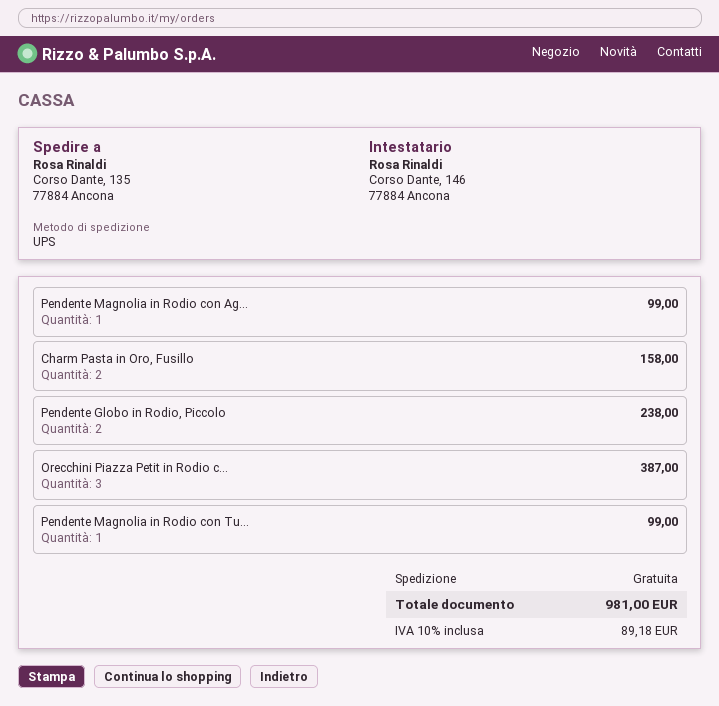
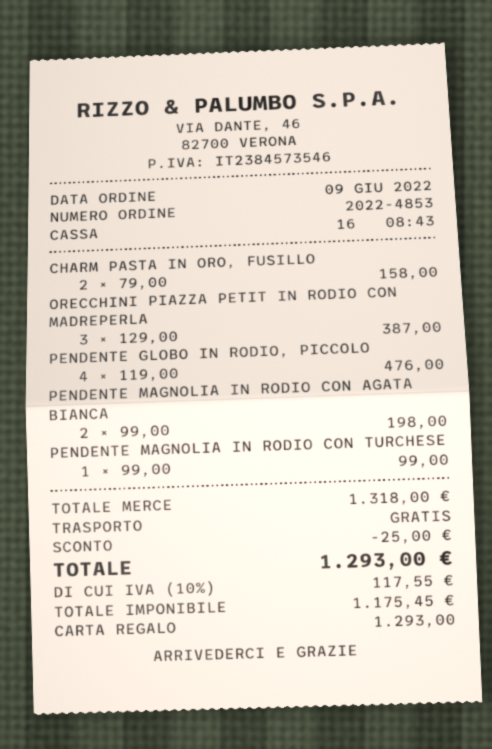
Pendente Magnolia in Rodio con Ag...: 1 for 99.00 -> 2 for 198.00
Pendente Globo in Rodio, Piccolo: 2 for 238.00 -> 4 for 476.00
discount: none -> 25.00
tax: 10% = 89.18 -> 10% = 117.55
total: 981.00 -> 1293.00

